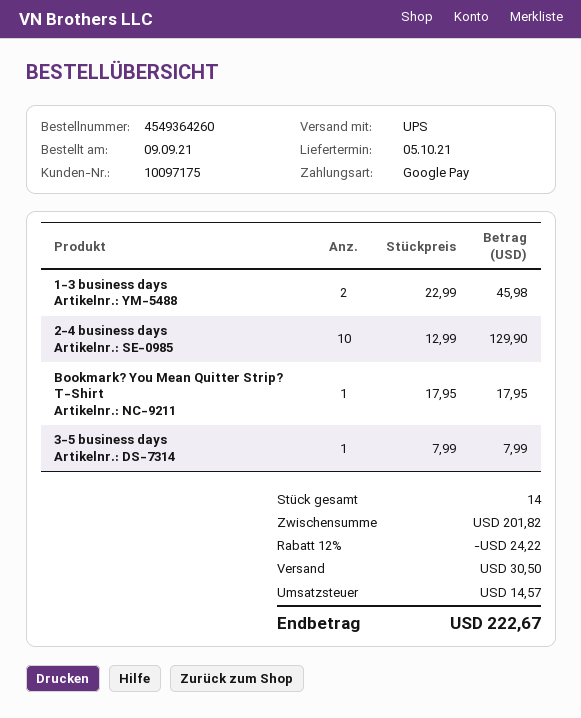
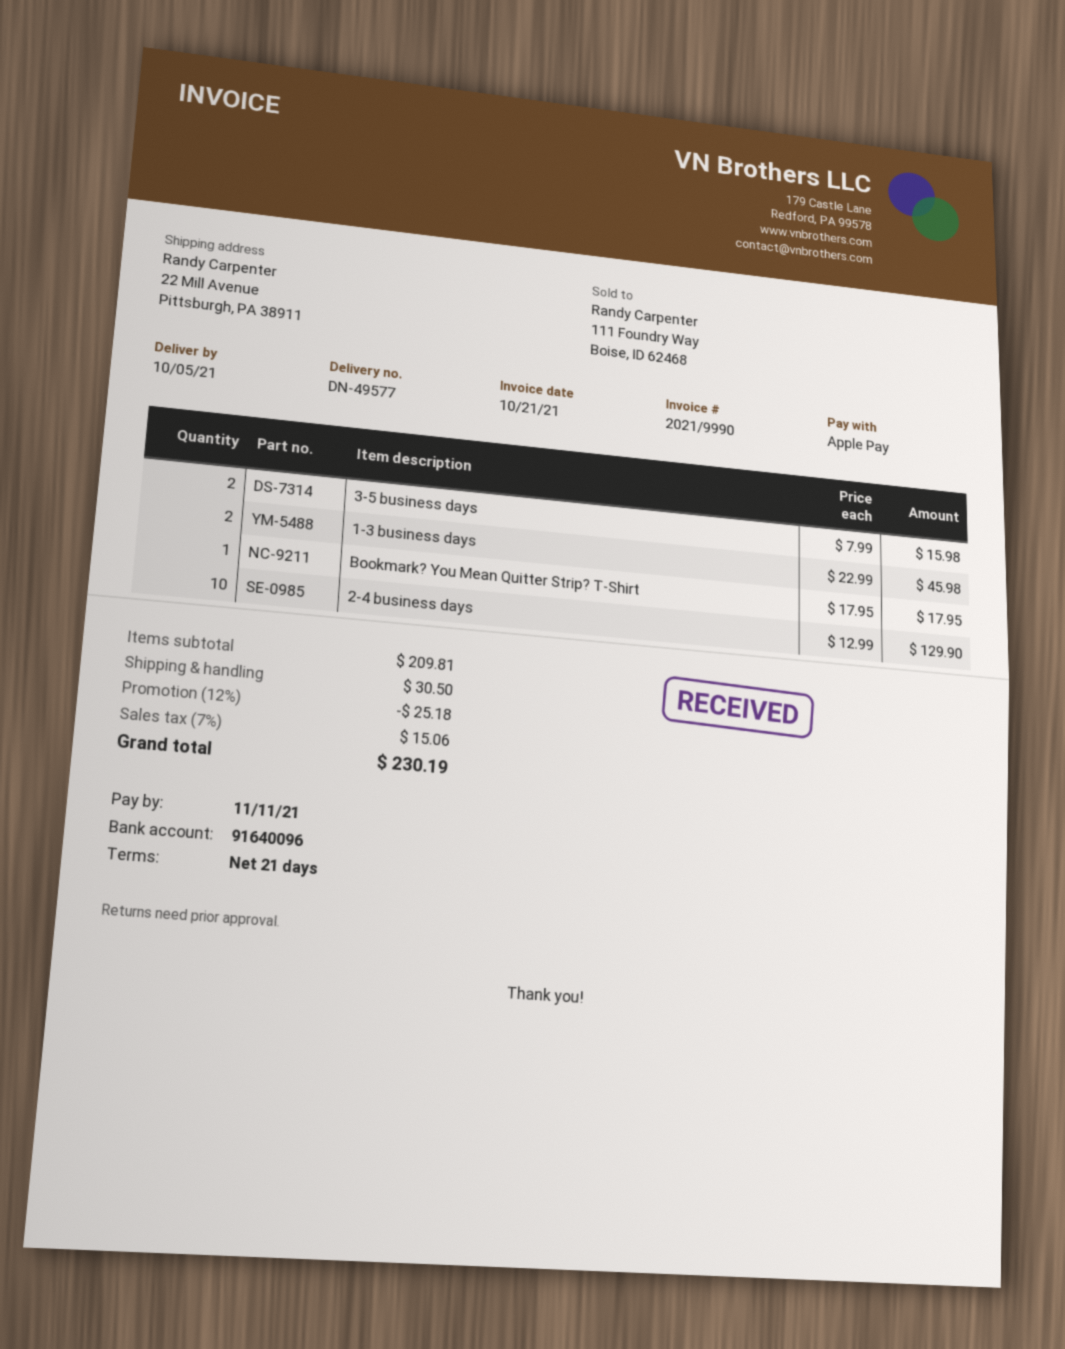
payment method: Google Pay -> Apple Pay
3-5 business days: 1 x 7.99 = 7.99 -> 2 x 7.99 = 15.98
subtotal: 201.82 -> 209.81
discount: 12% = 24.22 -> 12% = 25.18
tax: 14.57 -> 15.06
total: 222.67 -> 230.19

